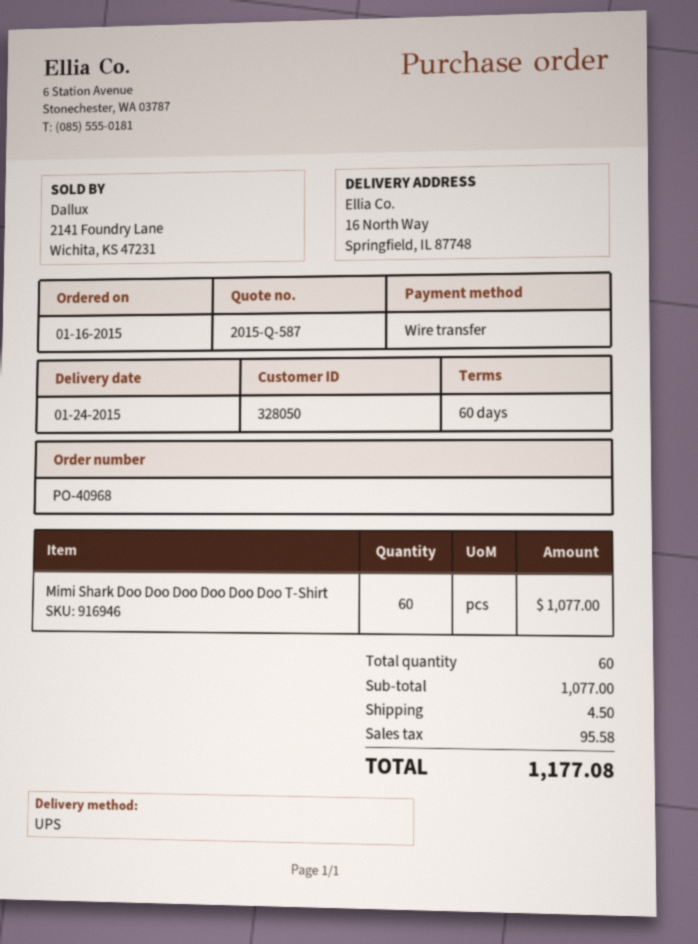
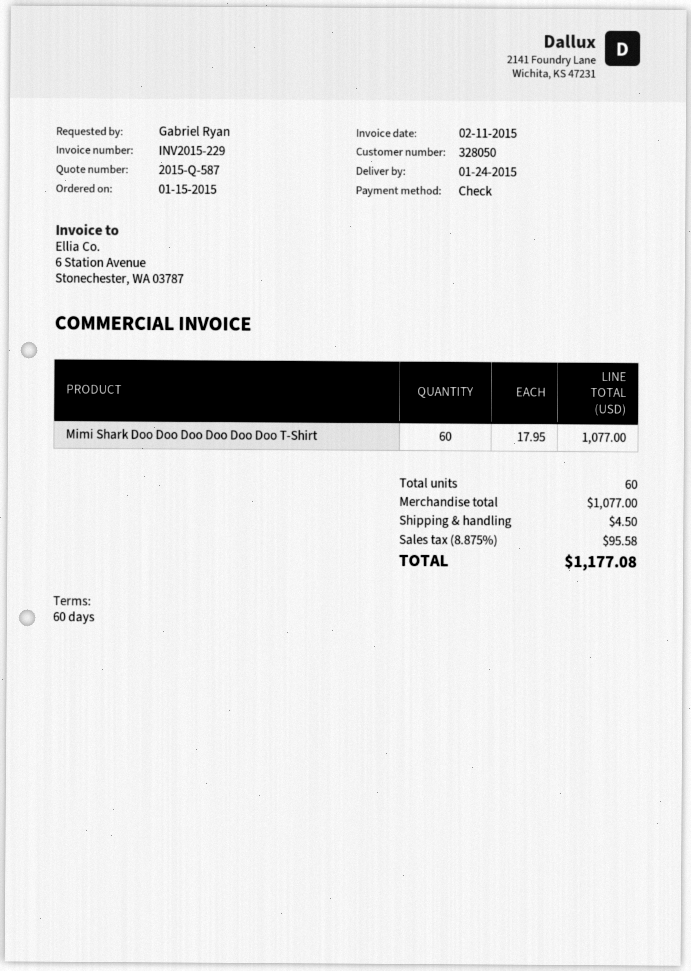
order date: 2015-01-16 -> 2015-01-15
payment method: bank transfer -> cheque

